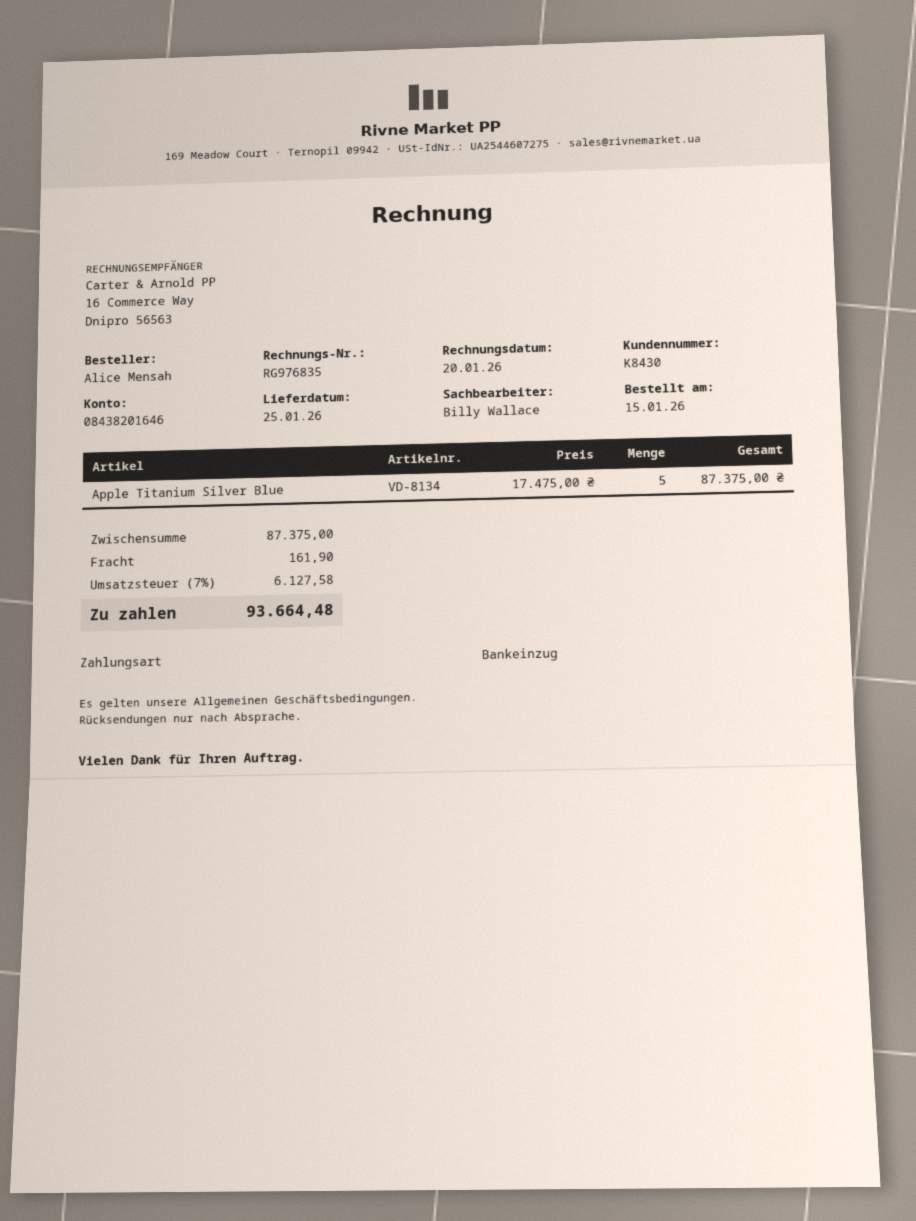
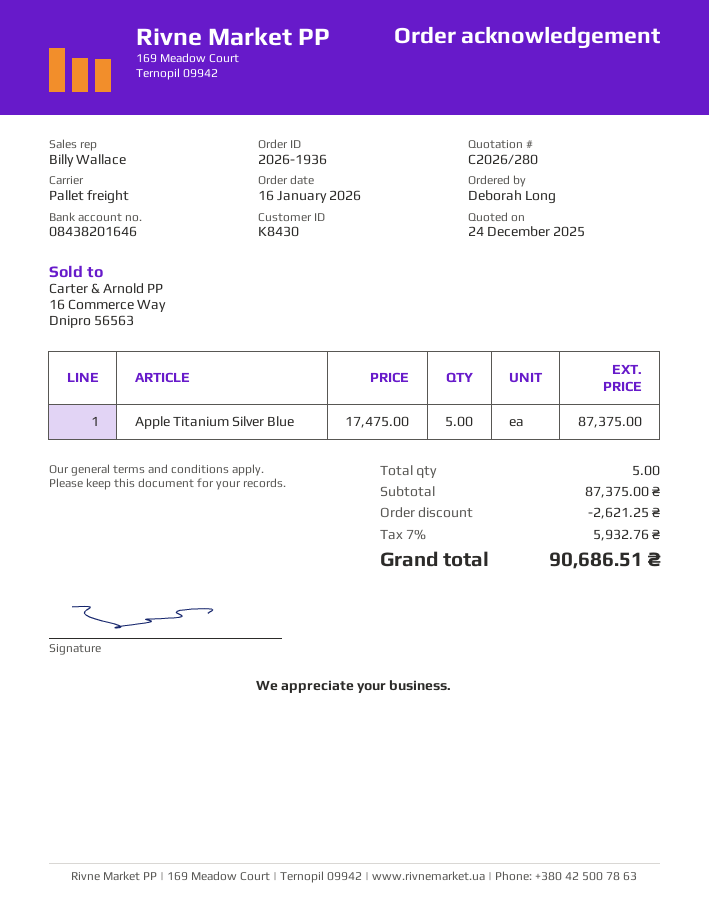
order date: 2026-01-15 -> 2026-01-16
ordered by: Alice Mensah -> Deborah Long
discount: none -> 2621.25
shipping: 161.90 -> none
tax: 7% = 6127.58 -> 7% = 5932.76
total: 93664.48 -> 90686.51

